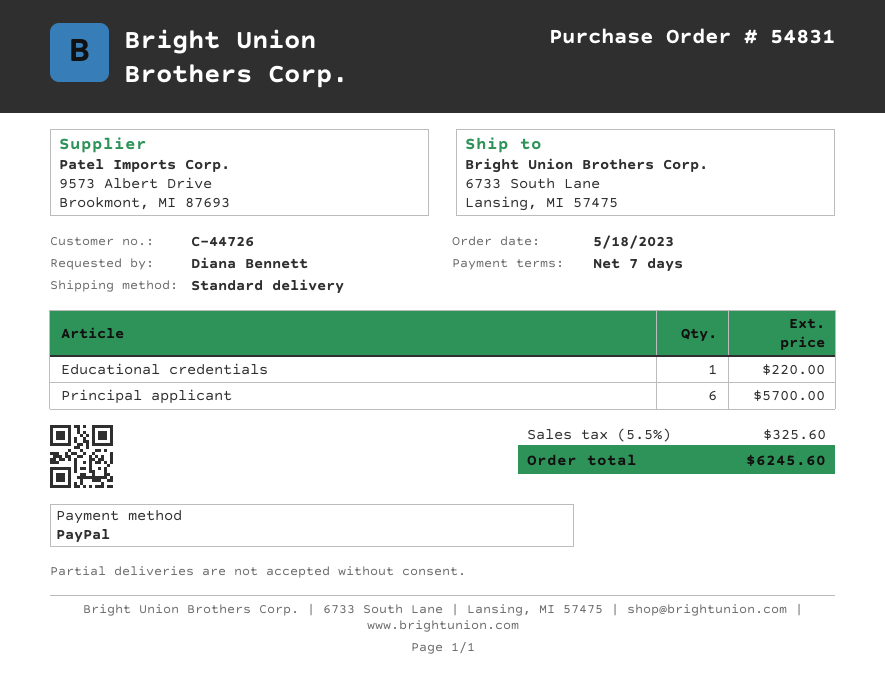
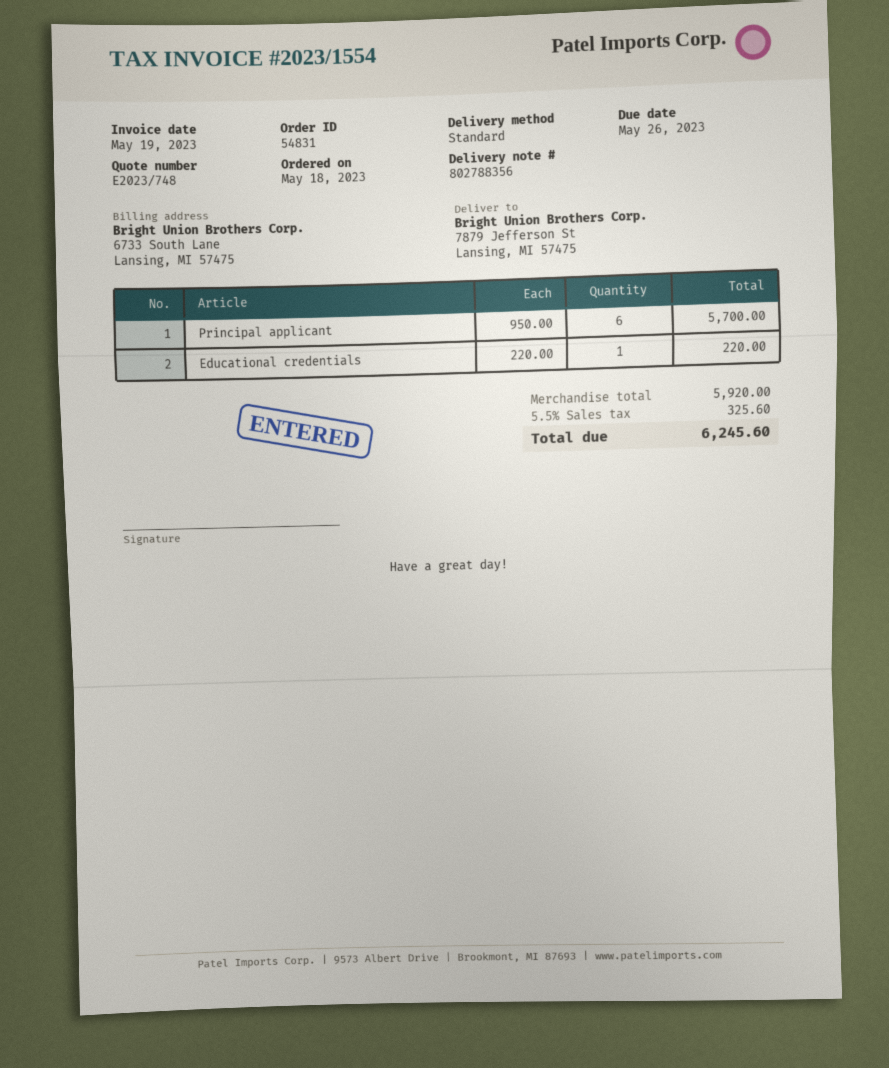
ship to: 6733 South Lane, Lansing, MI 57475 -> 7879 Jefferson St, Lansing, MI 57475

